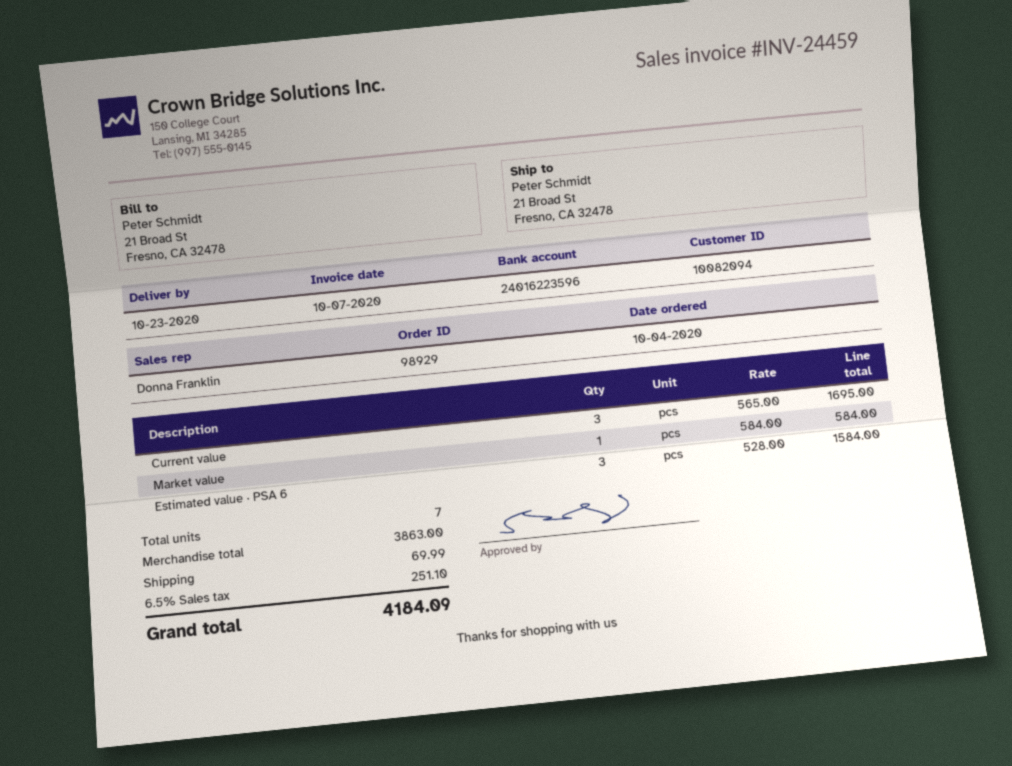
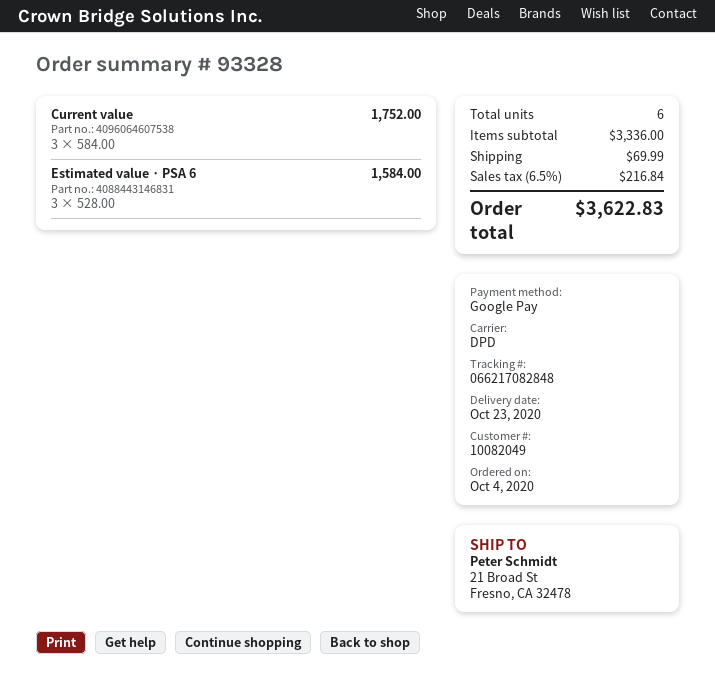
order number: 98929 -> 93328
customer number: 10082094 -> 10082049
Current value: 3 x 565.00 = 1695.00 -> 3 x 584.00 = 1752.00
Market value: 1 x 584.00 = 584.00 -> none
total quantity: 7 -> 6
subtotal: 3863.00 -> 3336.00
tax: 6.5% = 251.10 -> 6.5% = 216.84
total: 4184.09 -> 3622.83

